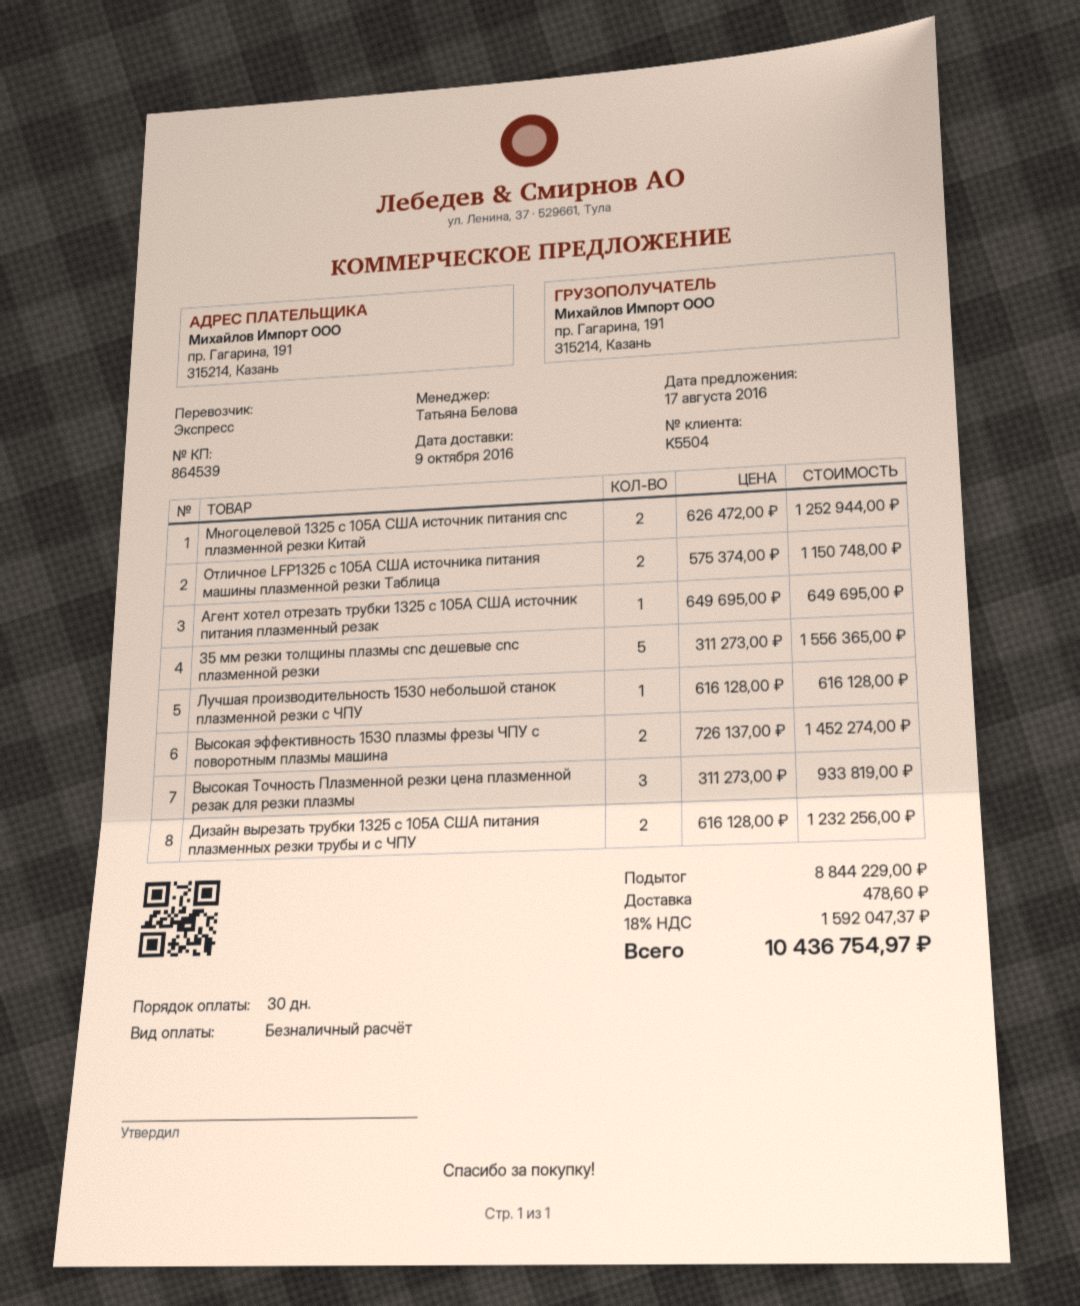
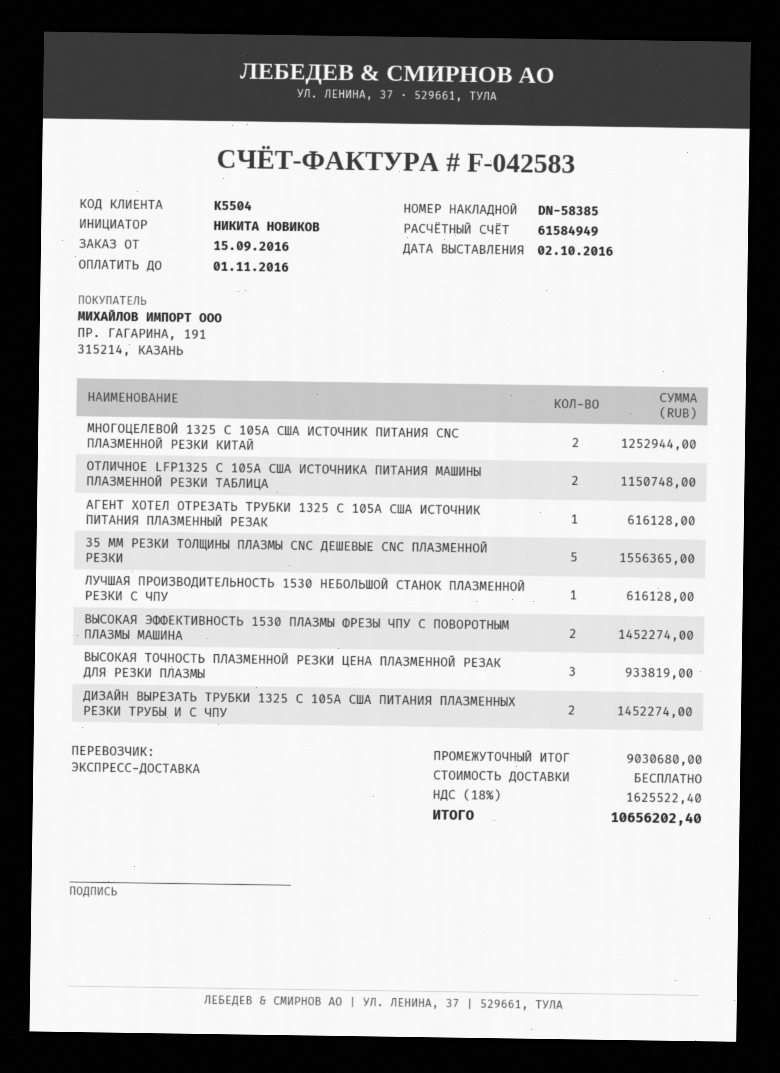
Агент хотел отрезать трубки 1325 с 105A США источник питания плазменный резак: 1 for 649695.00 -> 1 for 616128.00
Дизайн вырезать трубки 1325 с 105A США питания плазменных резки трубы и с ЧПУ: 2 for 1232256.00 -> 2 for 1452274.00
subtotal: 8844229.00 -> 9030680.00
shipping: 478.60 -> 0.00
tax: 18% = 1592047.37 -> 18% = 1625522.40
total: 10436754.97 -> 10656202.40

